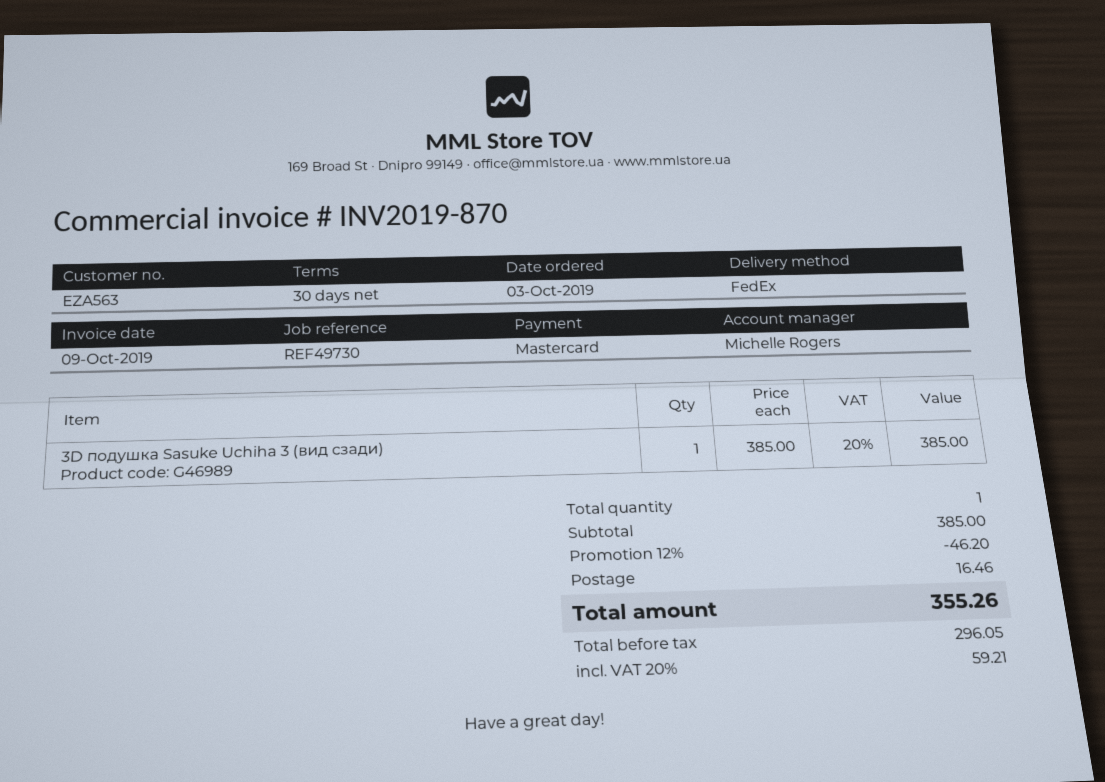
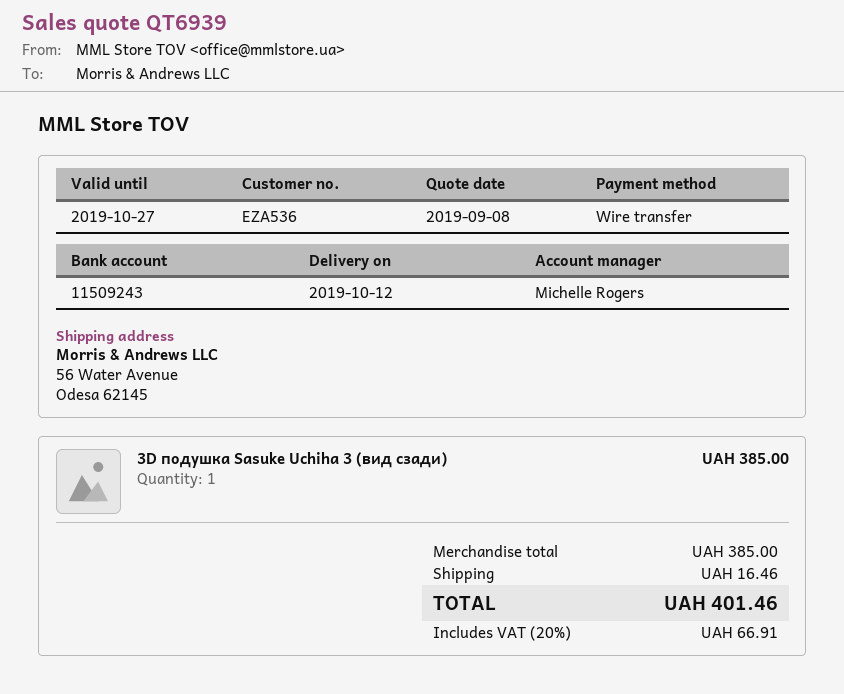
customer number: EZA563 -> EZA536
payment method: Mastercard -> bank transfer
discount: 12% = 46.20 -> none
tax: 20% = 59.21 -> 20% = 66.91
total: 355.26 -> 401.46

